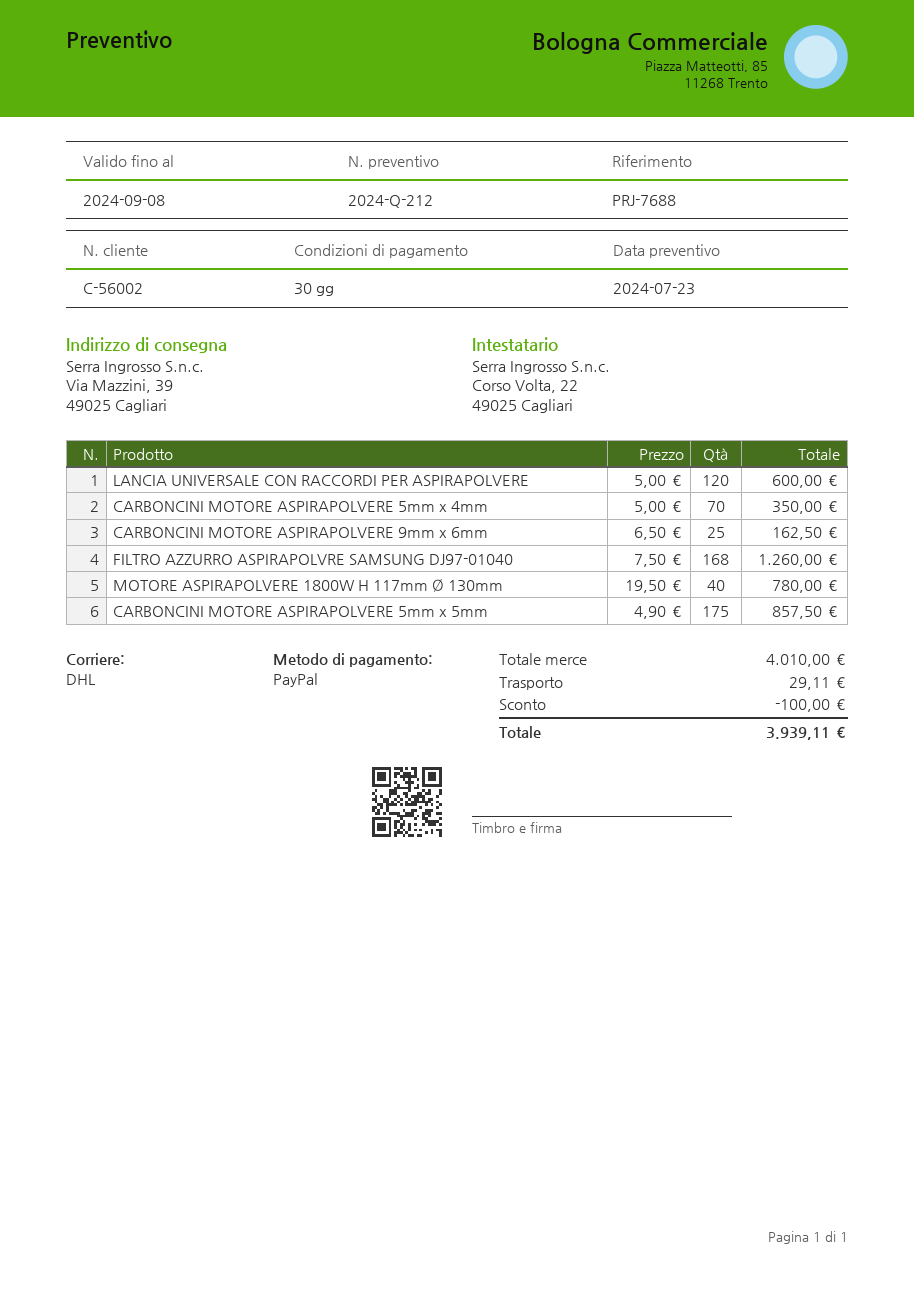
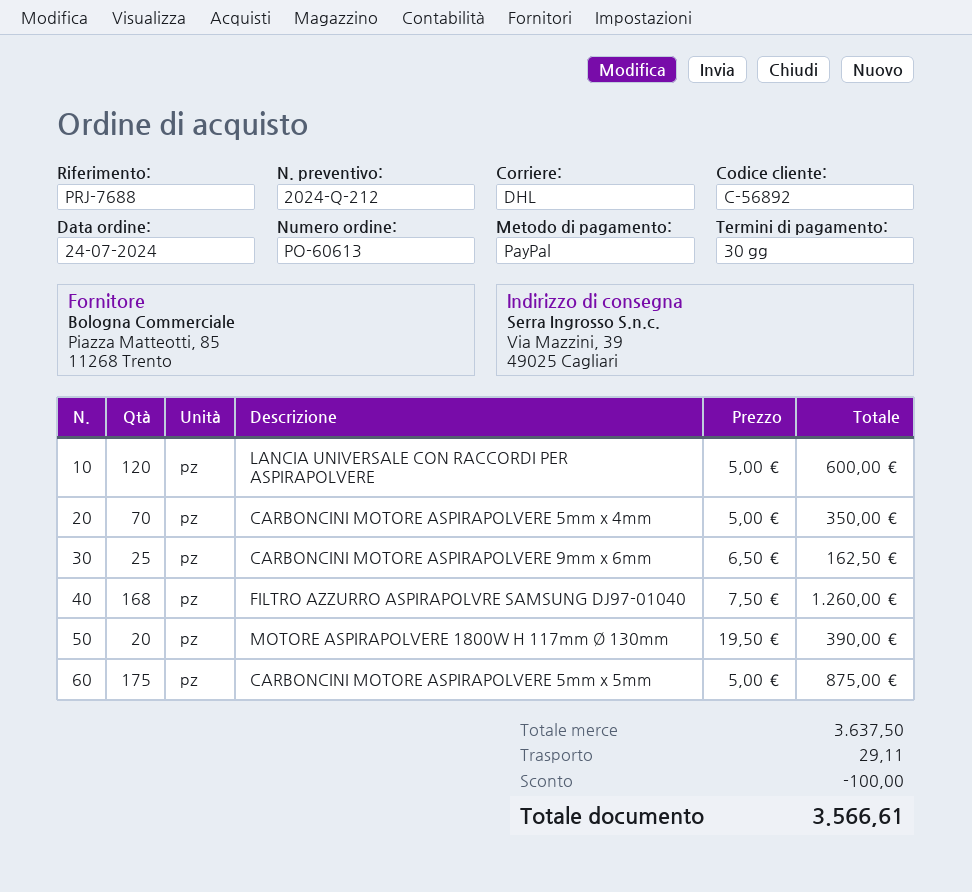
customer number: C-56002 -> C-56892
MOTORE ASPIRAPOLVERE 1800W H 117mm Ø 130mm: 40 x 19.50 = 780.00 -> 20 x 19.50 = 390.00
CARBONCINI MOTORE ASPIRAPOLVERE 5mm x 5mm: 175 x 4.90 = 857.50 -> 175 x 5.00 = 875.00
subtotal: 4010.00 -> 3637.50
total: 3939.11 -> 3566.61

